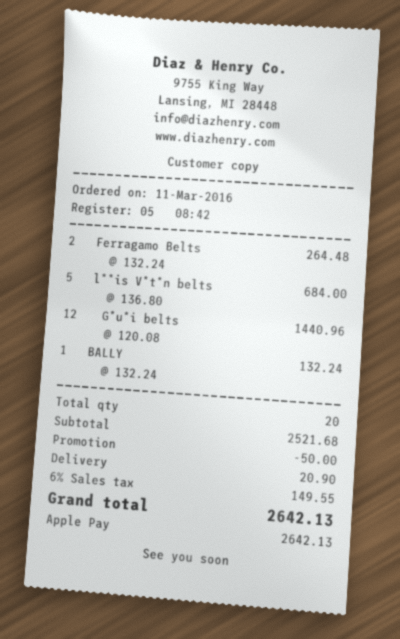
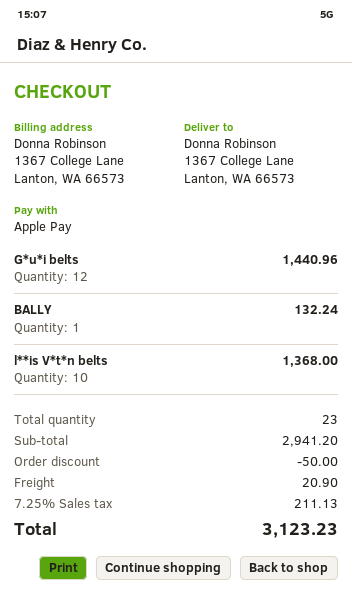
Ferragamo Belts: 2 for 264.48 -> none
l**is V*t*n belts: 5 for 684.00 -> 10 for 1368.00
total quantity: 20 -> 23
subtotal: 2521.68 -> 2941.20
tax: 6% = 149.55 -> 7.25% = 211.13
total: 2642.13 -> 3123.23

